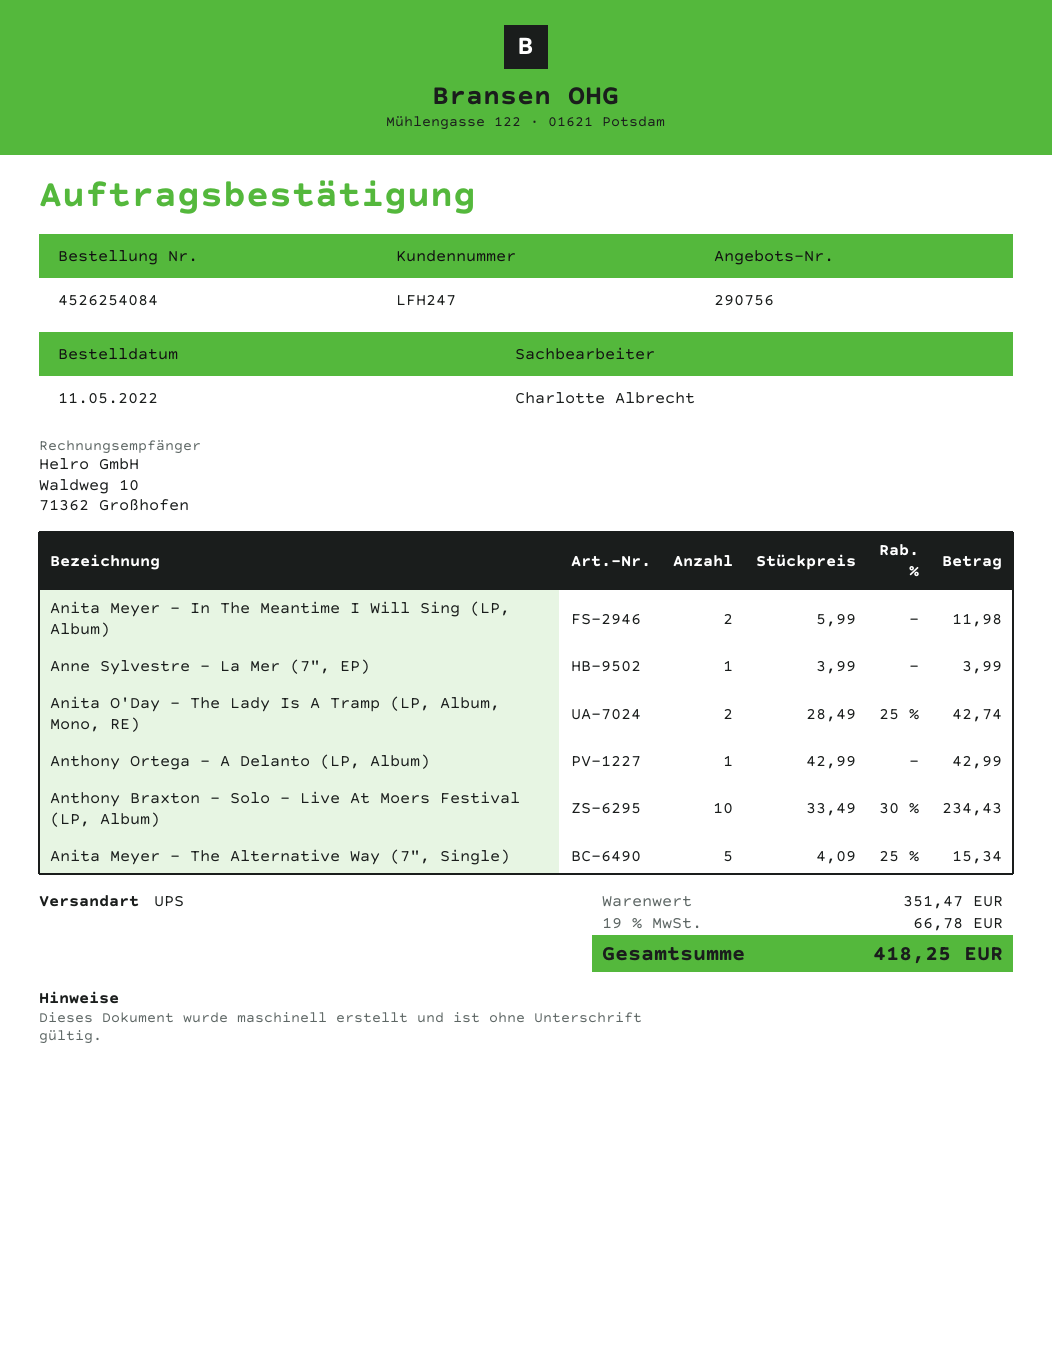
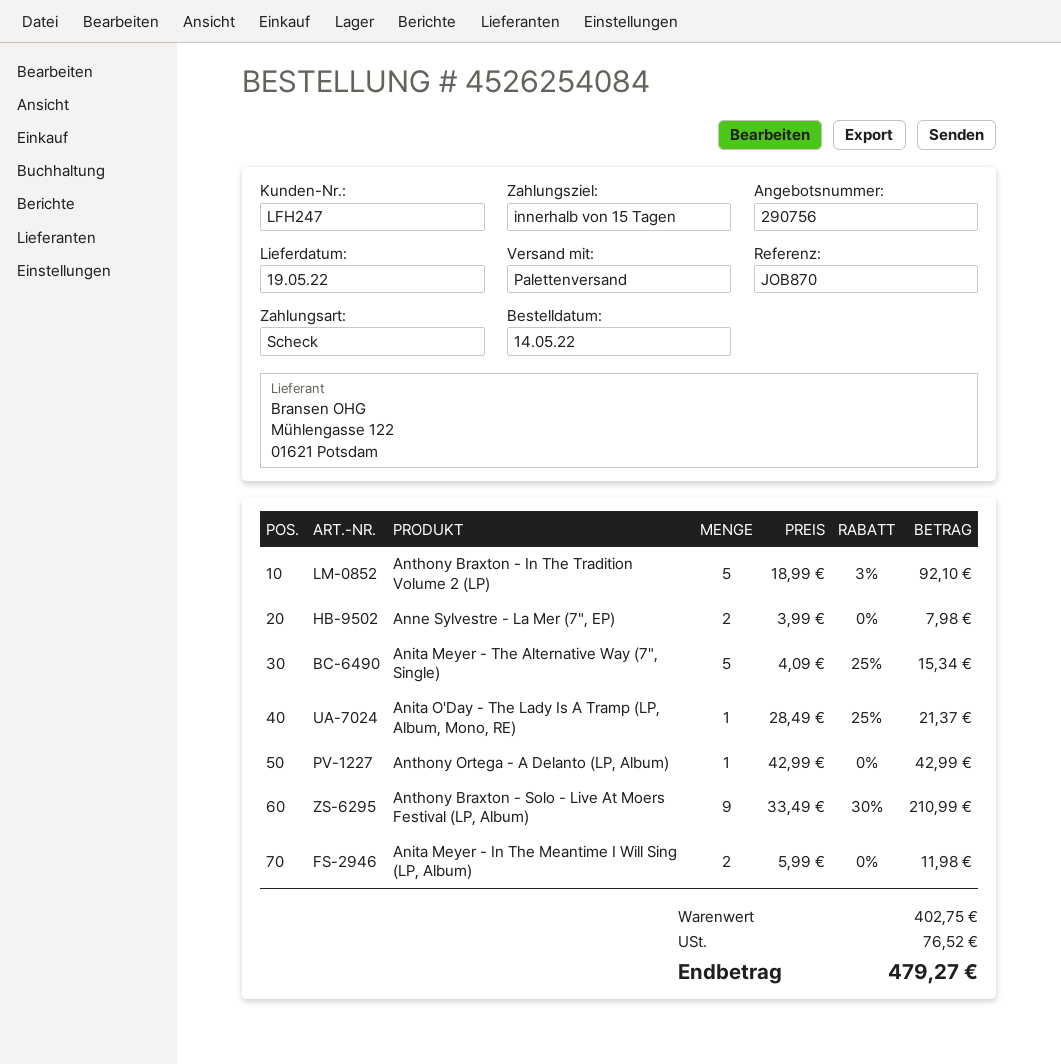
order date: 2022-05-11 -> 2022-05-14
shipping method: UPS -> pallet freight
Anne Sylvestre - La Mer (7", EP): 1 x 3.99 = 3.99 -> 2 x 3.99 = 7.98
Anita O'Day - The Lady Is A Tramp (LP, Album, Mono, RE): 2 x 28.49 - 25% = 42.74 -> 1 x 28.49 - 25% = 21.37
Anthony Braxton - Solo - Live At Moers Festival (LP, Album): 10 x 33.49 - 30% = 234.43 -> 9 x 33.49 - 30% = 210.99
Anthony Braxton - In The Tradition Volume 2 (LP): none -> 5 x 18.99 - 3% = 92.10
subtotal: 351.47 -> 402.75
tax: 66.78 -> 76.52
total: 418.25 -> 479.27

